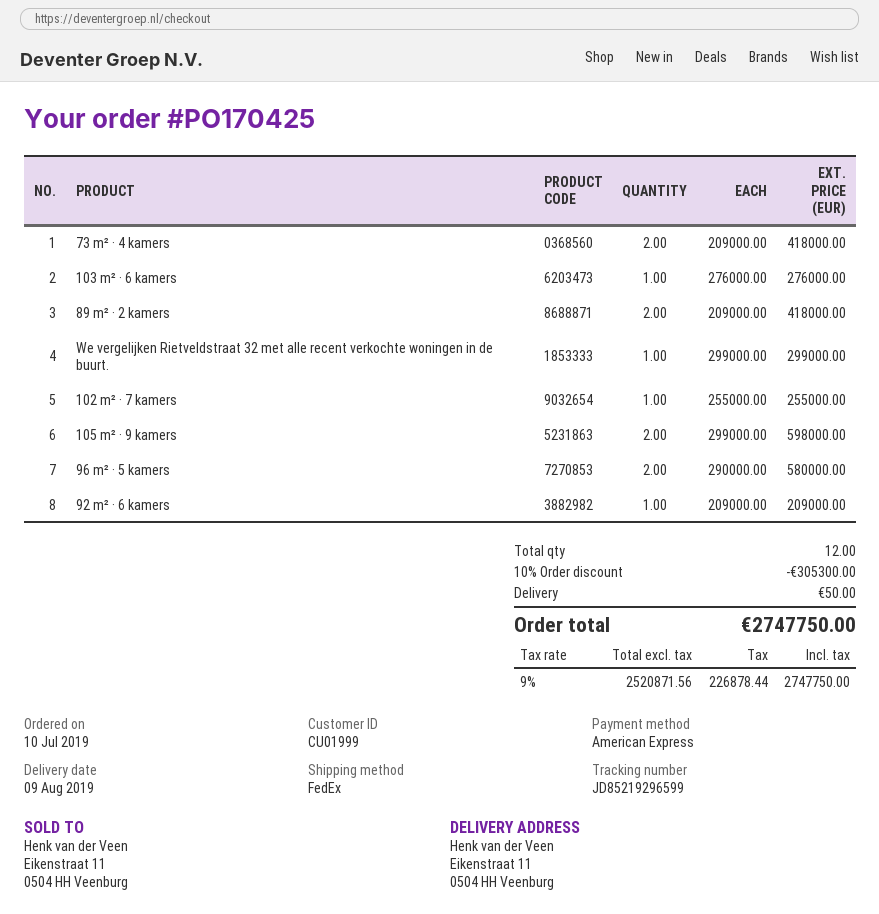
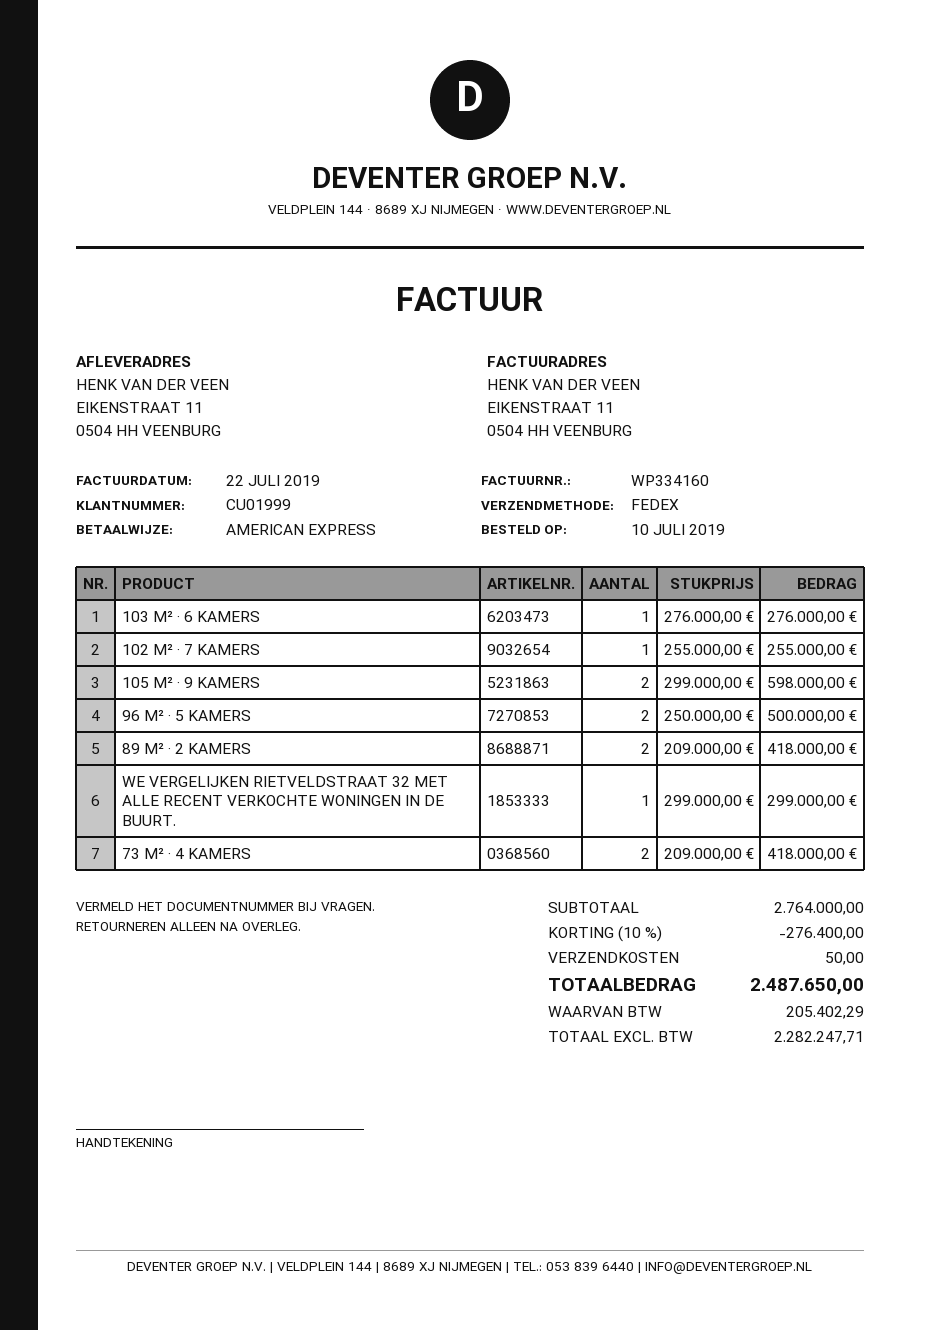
96 m² · 5 kamers: 2 x 290000.00 = 580000.00 -> 2 x 250000.00 = 500000.00
92 m² · 6 kamers: 1 x 209000.00 = 209000.00 -> none
discount: 10% = 305300.00 -> 10% = 276400.00
net: 2520871.56 -> 2282247.71
tax: 226878.44 -> 205402.29
total: 2747750.00 -> 2487650.00

